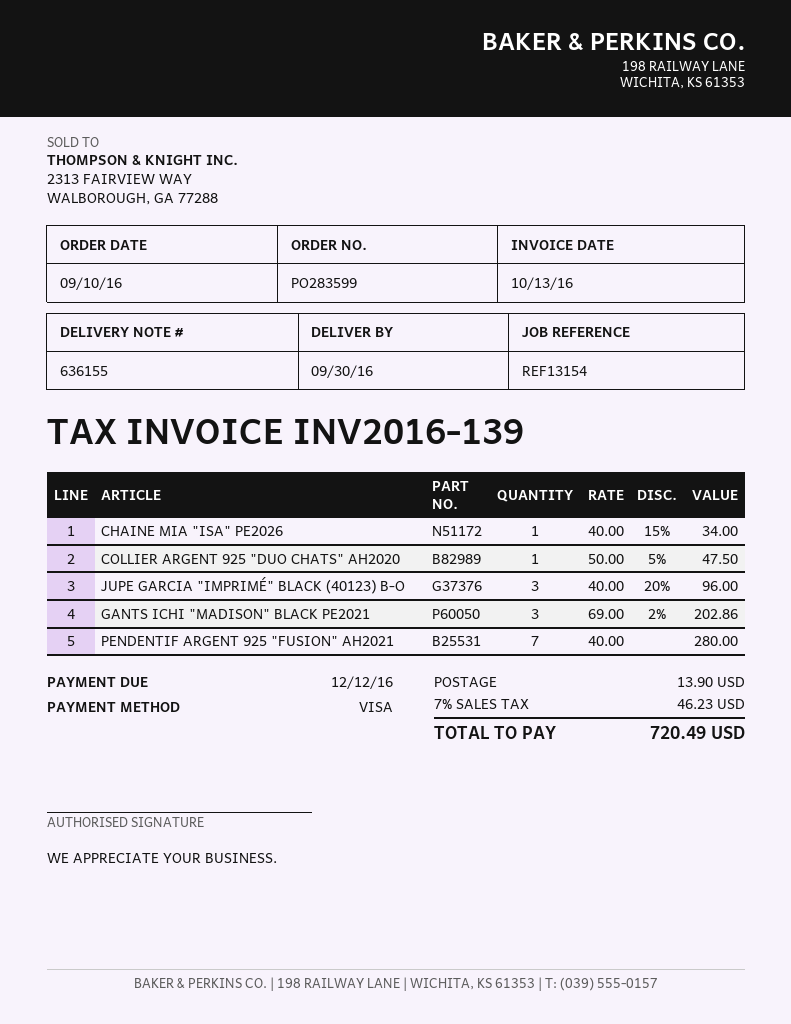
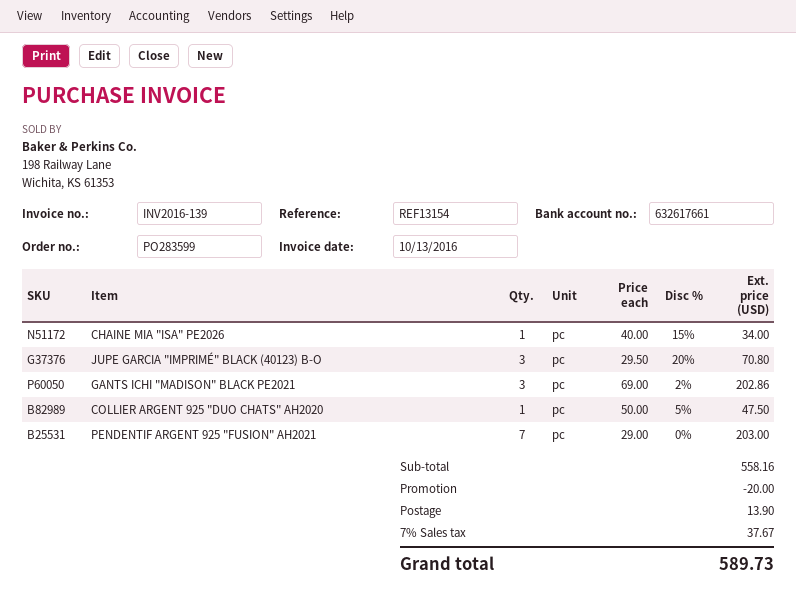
JUPE GARCIA "IMPRIMÉ" BLACK (40123) B-O: 3 x 40.00 - 20% = 96.00 -> 3 x 29.50 - 20% = 70.80
PENDENTIF ARGENT 925 "FUSION" AH2021: 7 x 40.00 = 280.00 -> 7 x 29.00 = 203.00
discount: none -> 20.00
tax: 7% = 46.23 -> 7% = 37.67
total: 720.49 -> 589.73

